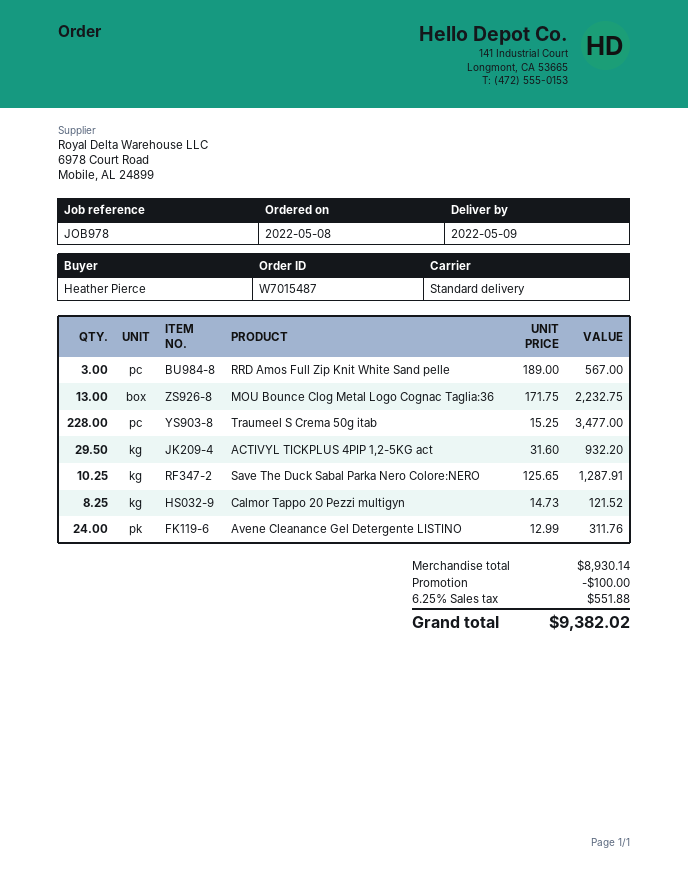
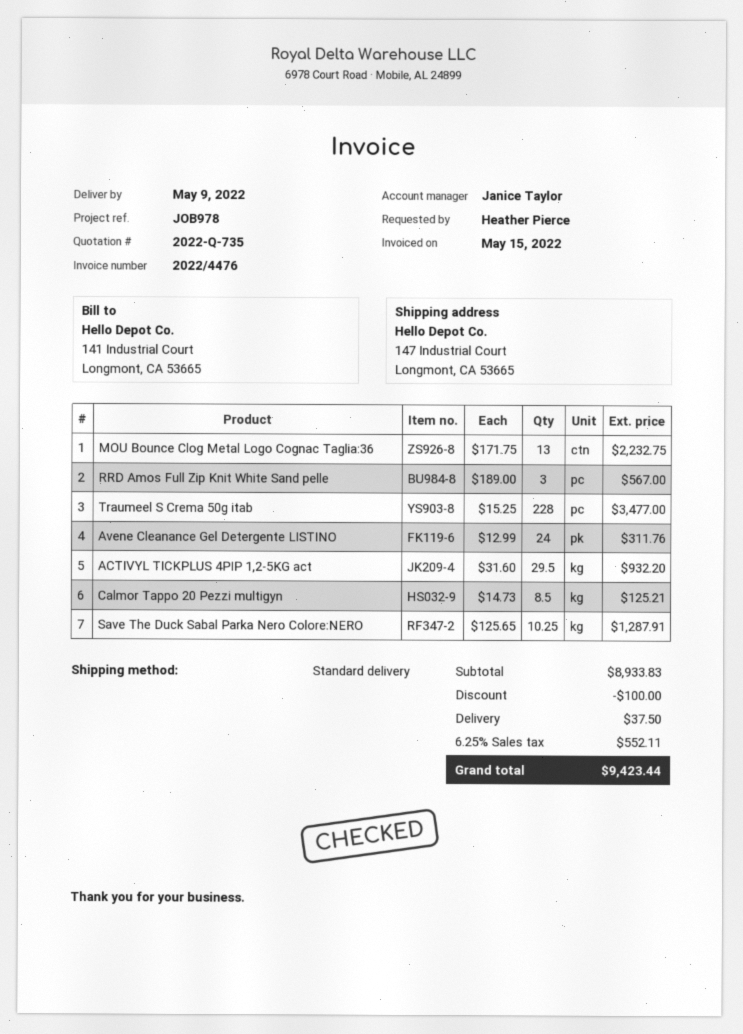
Calmor Tappo 20 Pezzi multigyn: 8.25 x 14.73 = 121.52 -> 8.5 x 14.73 = 125.21
subtotal: 8930.14 -> 8933.83
shipping: none -> 37.50
tax: 6.25% = 551.88 -> 6.25% = 552.11
total: 9382.02 -> 9423.44

